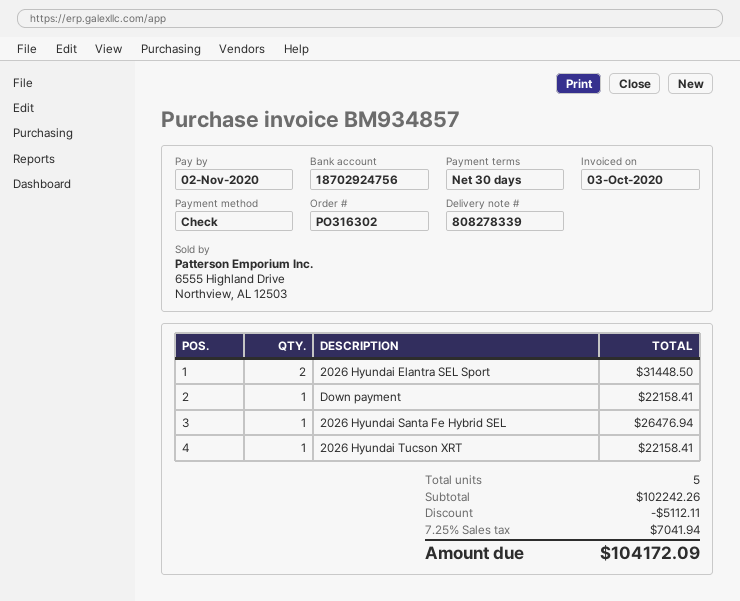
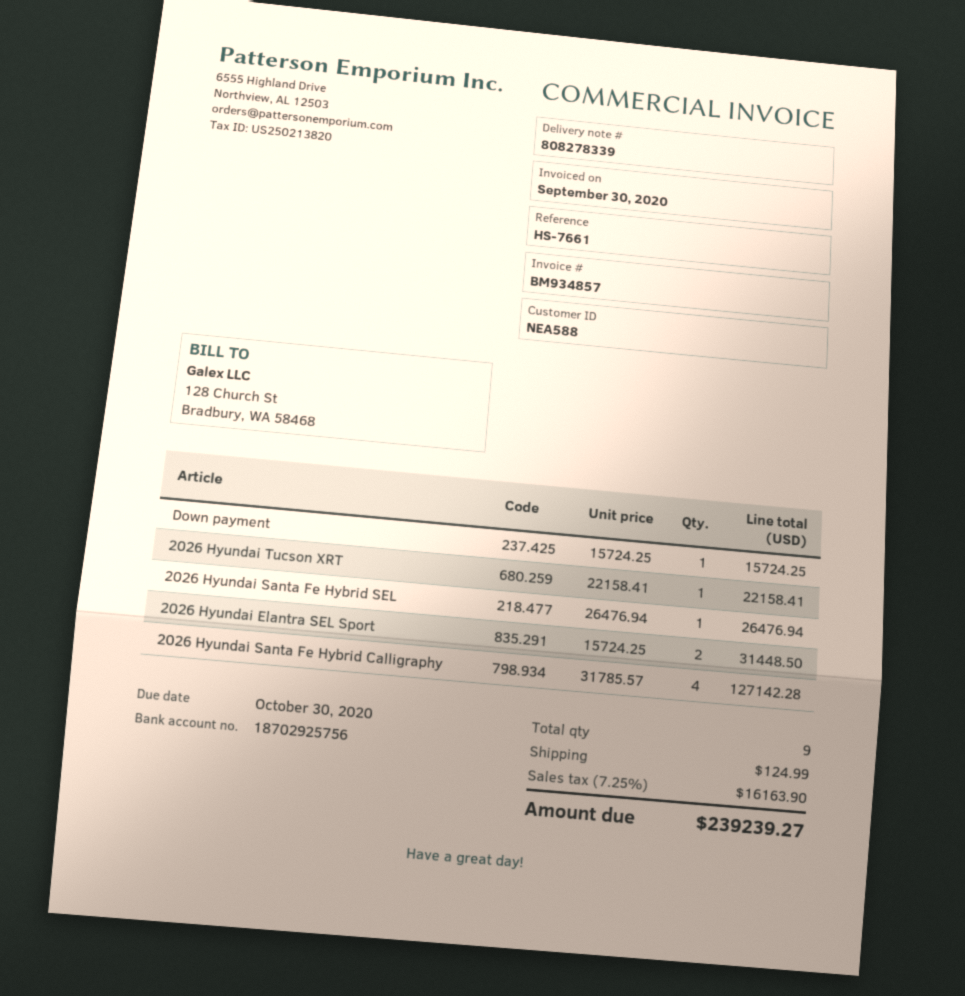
invoice date: 2020-10-03 -> 2020-09-30
due date: 2020-11-02 -> 2020-10-30
bank account: 18702924756 -> 18702925756
Down payment: 1 for 22158.41 -> 1 for 15724.25
2026 Hyundai Santa Fe Hybrid Calligraphy: none -> 4 for 127142.28
total quantity: 5 -> 9
discount: 5112.11 -> none
shipping: none -> 124.99
tax: 7.25% = 7041.94 -> 7.25% = 16163.90
total: 104172.09 -> 239239.27

